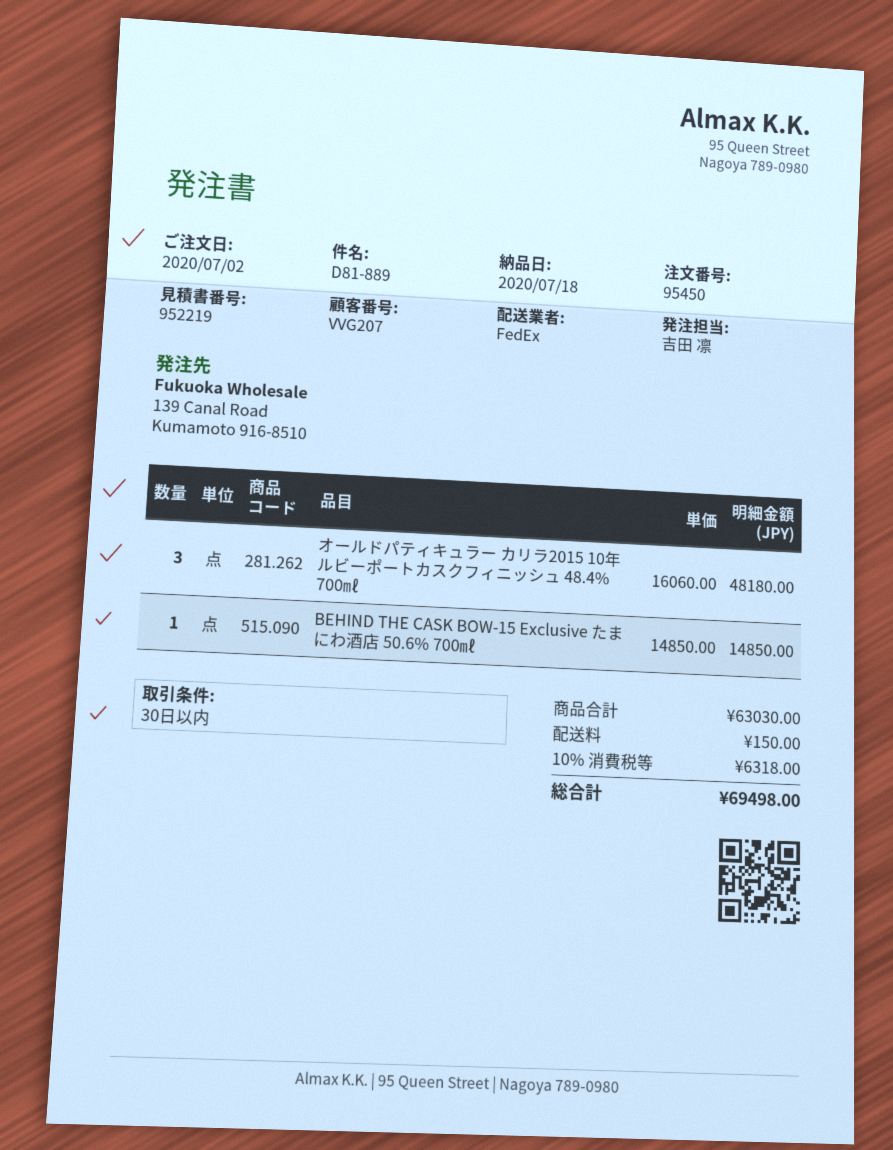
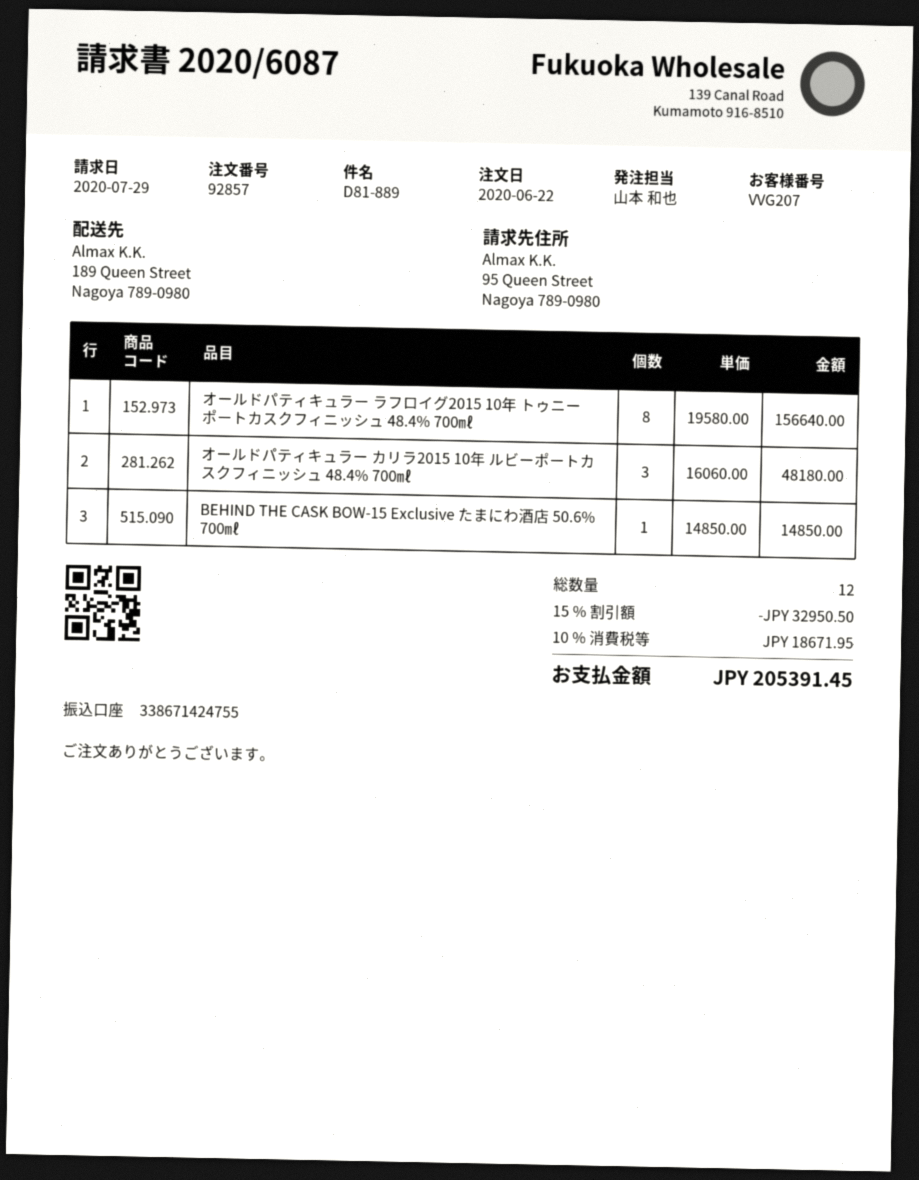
order number: 95450 -> 92857
order date: 2020-07-02 -> 2020-06-22
ordered by: 吉田 凛 -> 山本 和也
オールドパティキュラー ラフロイグ2015 10年 トゥニーポートカスクフィニッシュ 48.4% 700㎖: none -> 8 x 19580.00 = 156640.00
discount: none -> 15% = 32950.50
shipping: 150.00 -> none
tax: 10% = 6318.00 -> 10% = 18671.95
total: 69498.00 -> 205391.45

